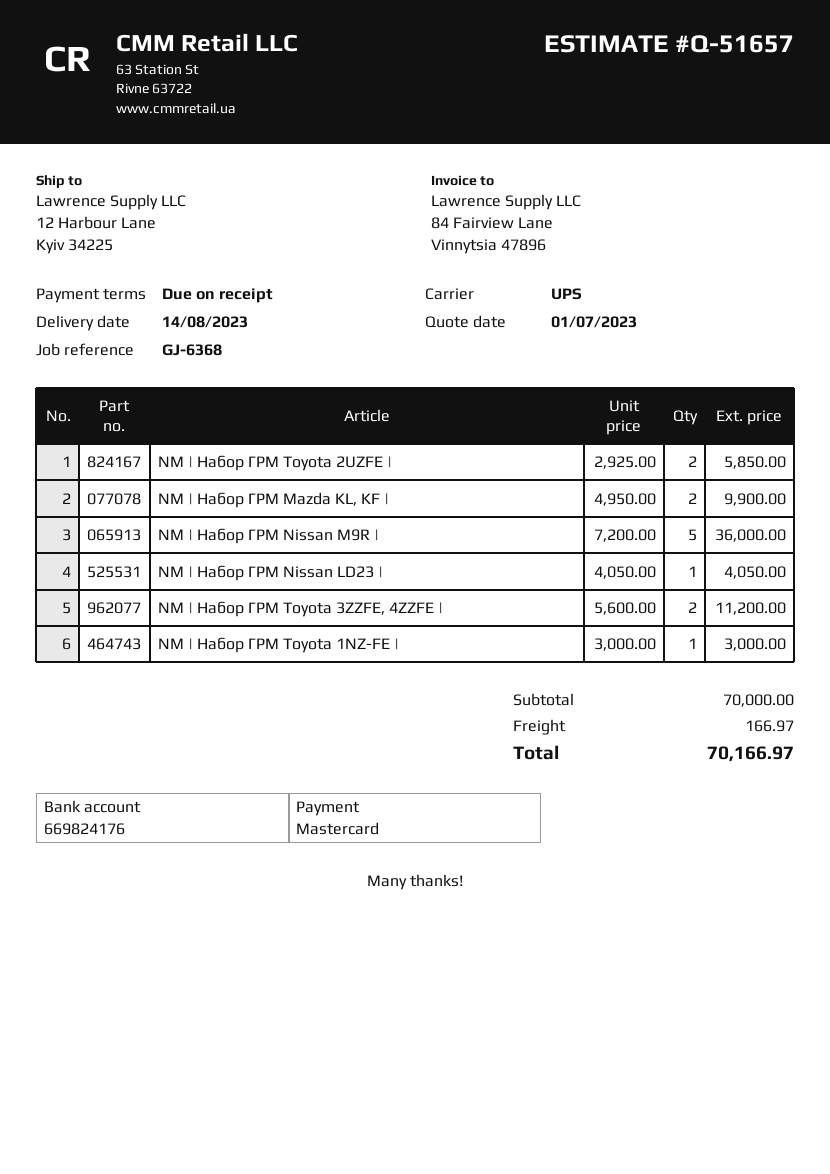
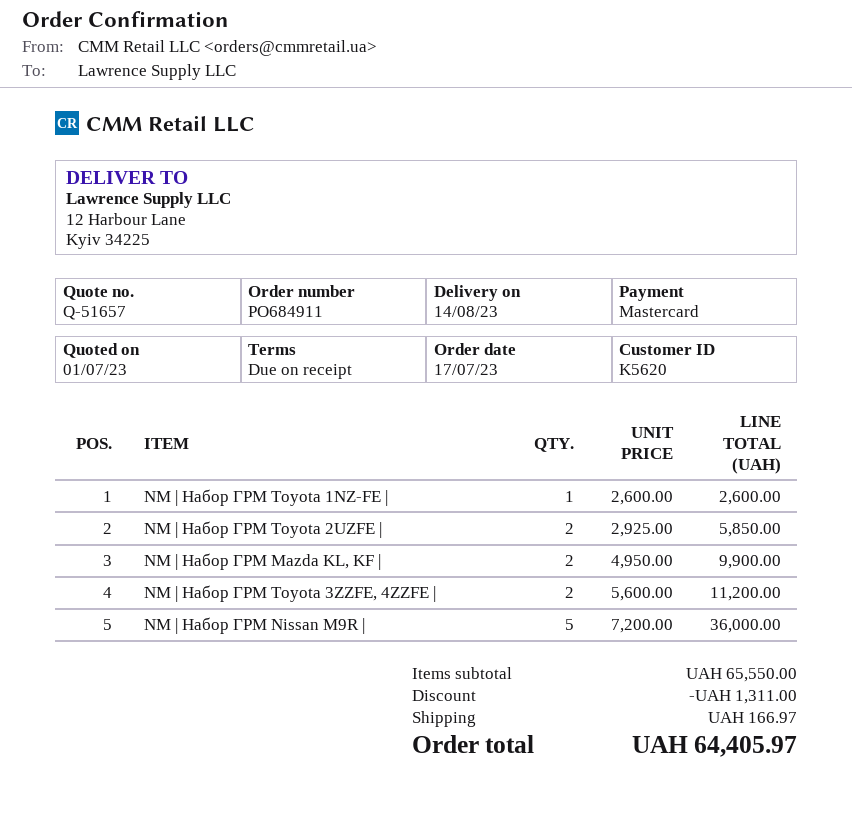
NM | Набор ГРМ Nissan LD23 |: 1 x 4050.00 = 4050.00 -> none
NM | Набор ГРМ Toyota 1NZ-FE |: 1 x 3000.00 = 3000.00 -> 1 x 2600.00 = 2600.00
subtotal: 70000.00 -> 65550.00
discount: none -> 1311.00
total: 70166.97 -> 64405.97

